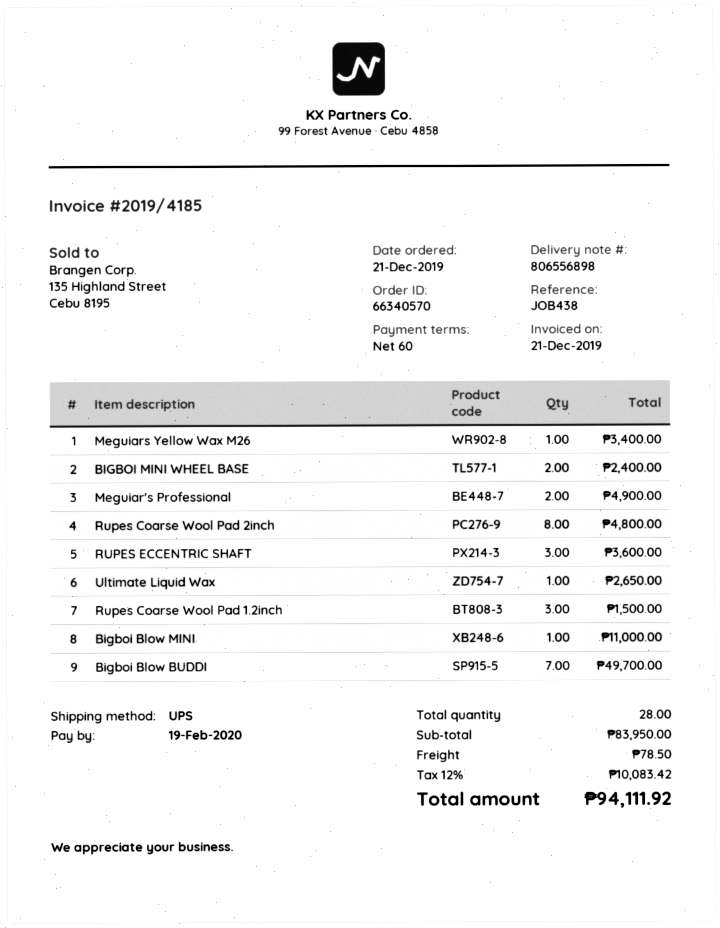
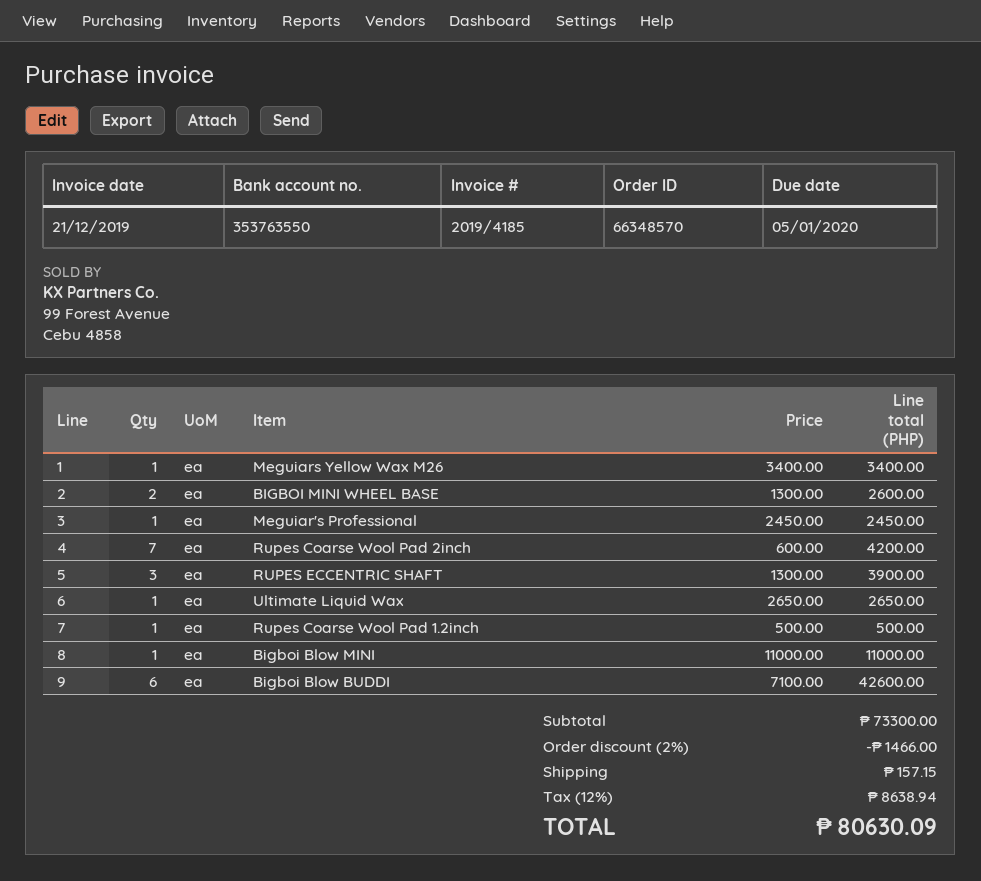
order number: 66340570 -> 66348570
due date: 2020-02-19 -> 2020-01-05
BIGBOI MINI WHEEL BASE: 2 for 2400.00 -> 2 for 2600.00
Meguiar's Professional: 2 for 4900.00 -> 1 for 2450.00
Rupes Coarse Wool Pad 2inch: 8 for 4800.00 -> 7 for 4200.00
RUPES ECCENTRIC SHAFT: 3 for 3600.00 -> 3 for 3900.00
Rupes Coarse Wool Pad 1.2inch: 3 for 1500.00 -> 1 for 500.00
Bigboi Blow BUDDI: 7 for 49700.00 -> 6 for 42600.00
subtotal: 83950.00 -> 73300.00
discount: none -> 2% = 1466.00
shipping: 78.50 -> 157.15
tax: 12% = 10083.42 -> 12% = 8638.94
total: 94111.92 -> 80630.09

